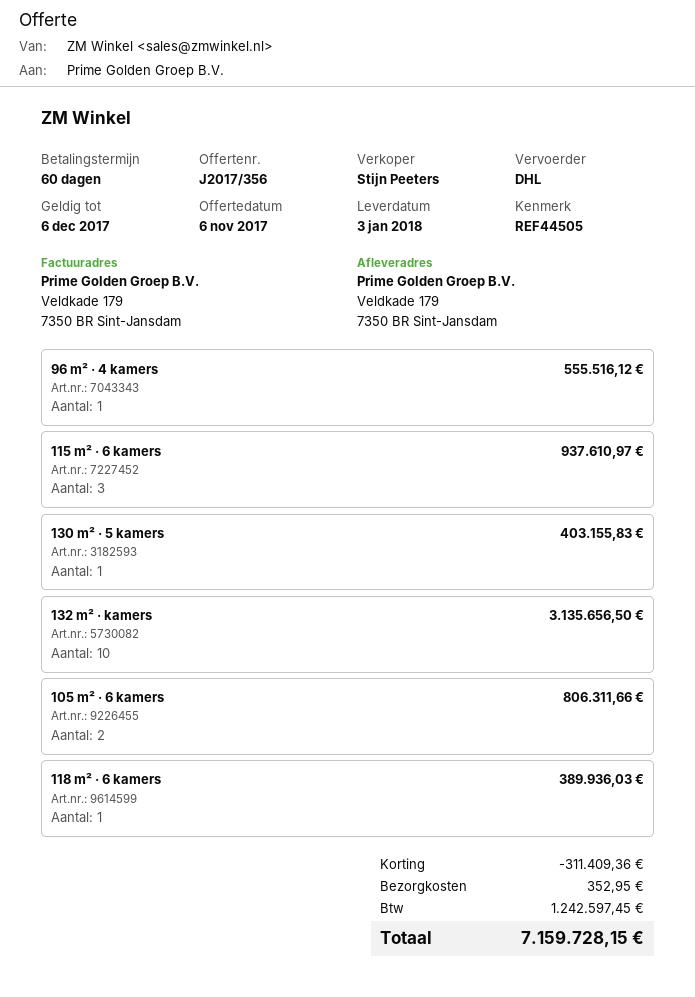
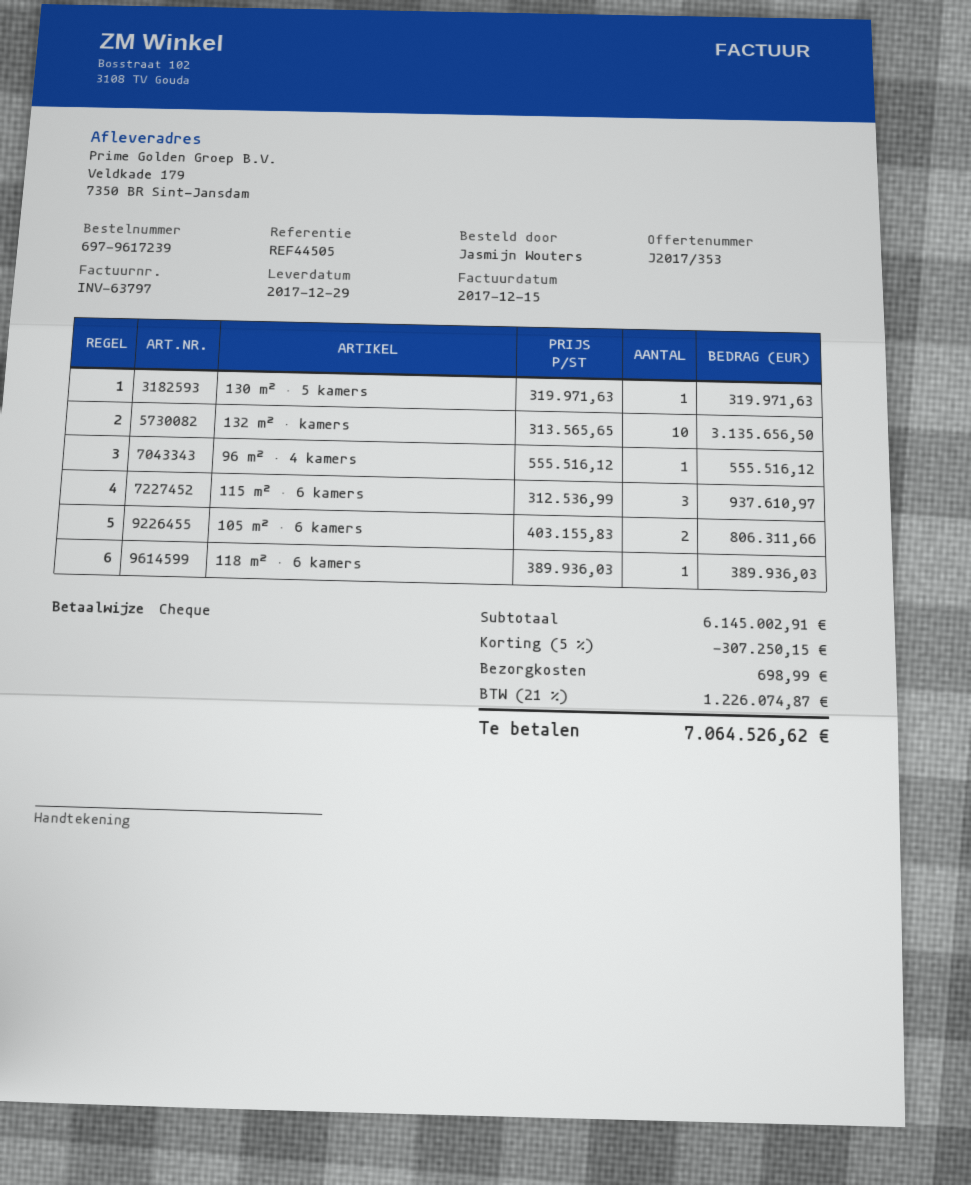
quote number: J2017/356 -> J2017/353
delivery date: 2018-01-03 -> 2017-12-29
130 m² · 5 kamers: 1 for 403155.83 -> 1 for 319971.63
discount: 311409.36 -> 307250.15
shipping: 352.95 -> 698.99
tax: 1242597.45 -> 1226074.87
total: 7159728.15 -> 7064526.62

